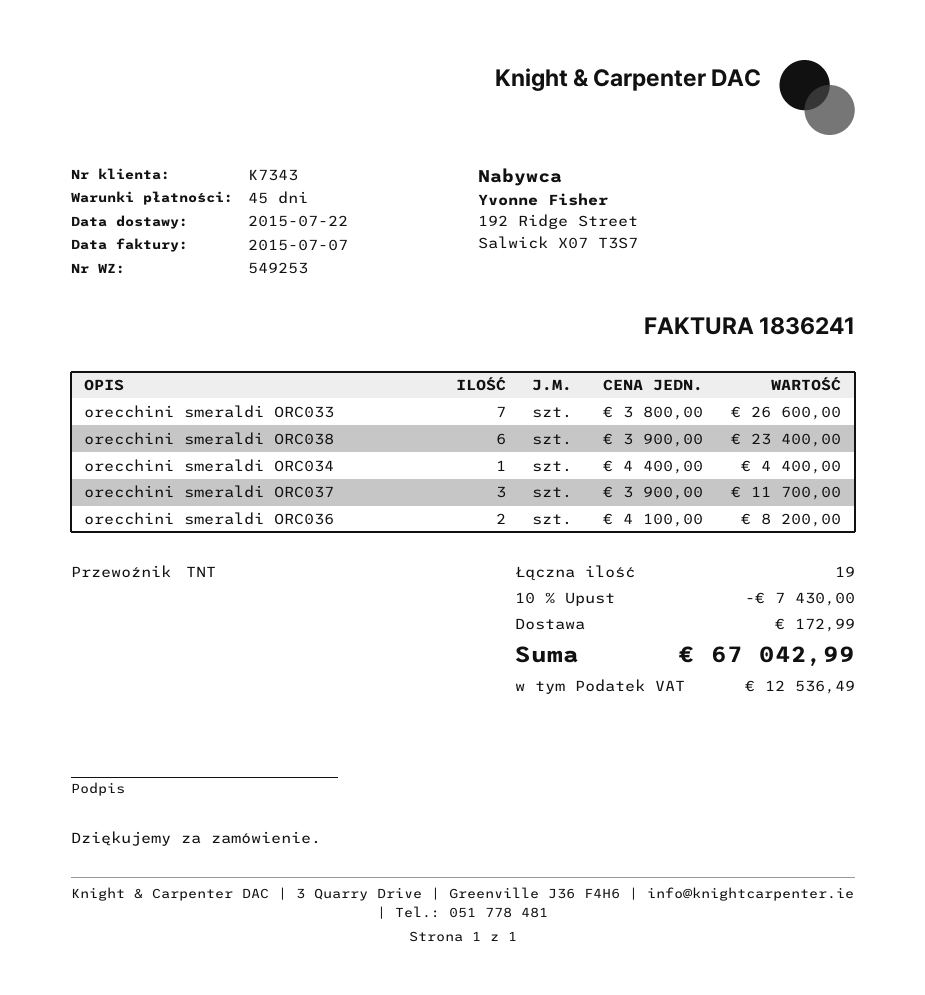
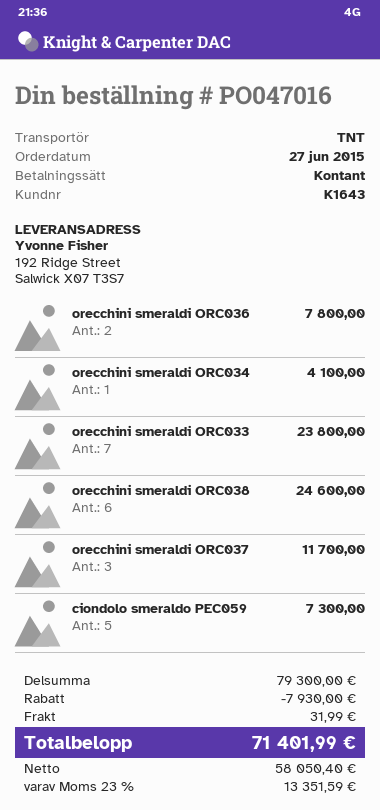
customer number: K7343 -> K1643
orecchini smeraldi ORC033: 7 for 26600.00 -> 7 for 23800.00
orecchini smeraldi ORC038: 6 for 23400.00 -> 6 for 24600.00
orecchini smeraldi ORC034: 1 for 4400.00 -> 1 for 4100.00
orecchini smeraldi ORC036: 2 for 8200.00 -> 2 for 7800.00
ciondolo smeraldo PEC059: none -> 5 for 7300.00
discount: 7430.00 -> 7930.00
shipping: 172.99 -> 31.99
tax: 12536.49 -> 13351.59
total: 67042.99 -> 71401.99

